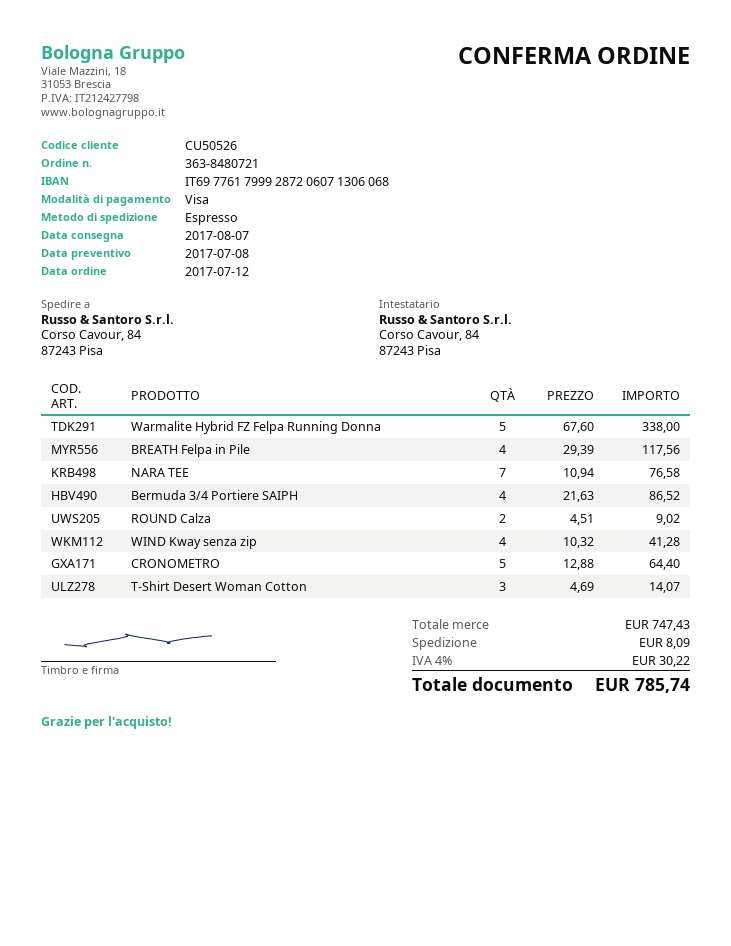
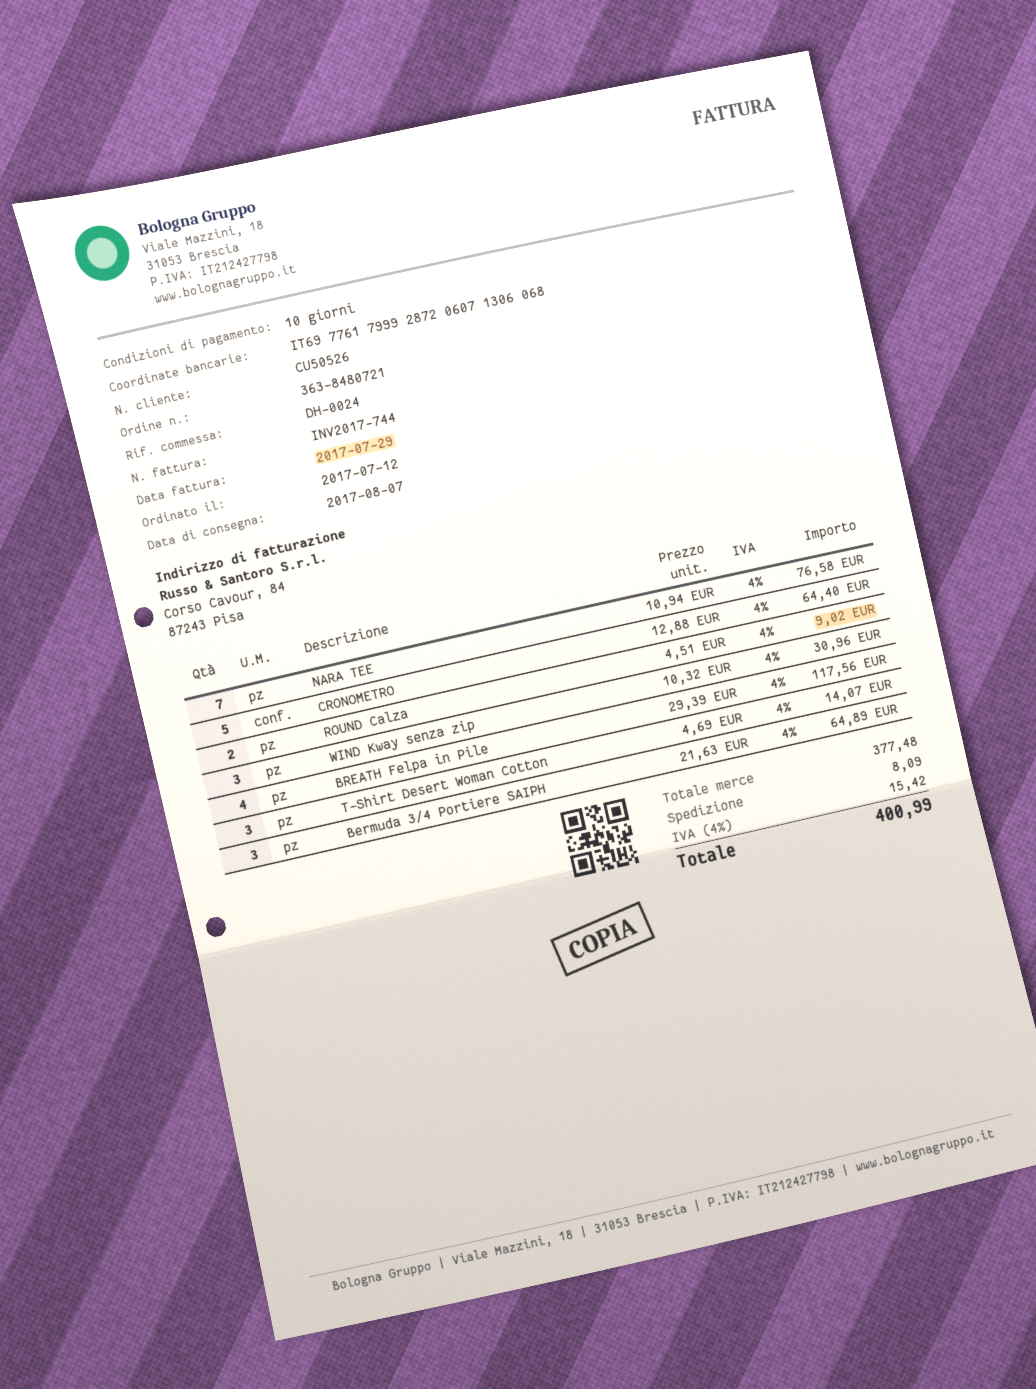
Warmalite Hybrid FZ Felpa Running Donna: 5 x 67.60 = 338.00 -> none
Bermuda 3/4 Portiere SAIPH: 4 x 21.63 = 86.52 -> 3 x 21.63 = 64.89
WIND Kway senza zip: 4 x 10.32 = 41.28 -> 3 x 10.32 = 30.96
subtotal: 747.43 -> 377.48
tax: 4% = 30.22 -> 4% = 15.42
total: 785.74 -> 400.99

